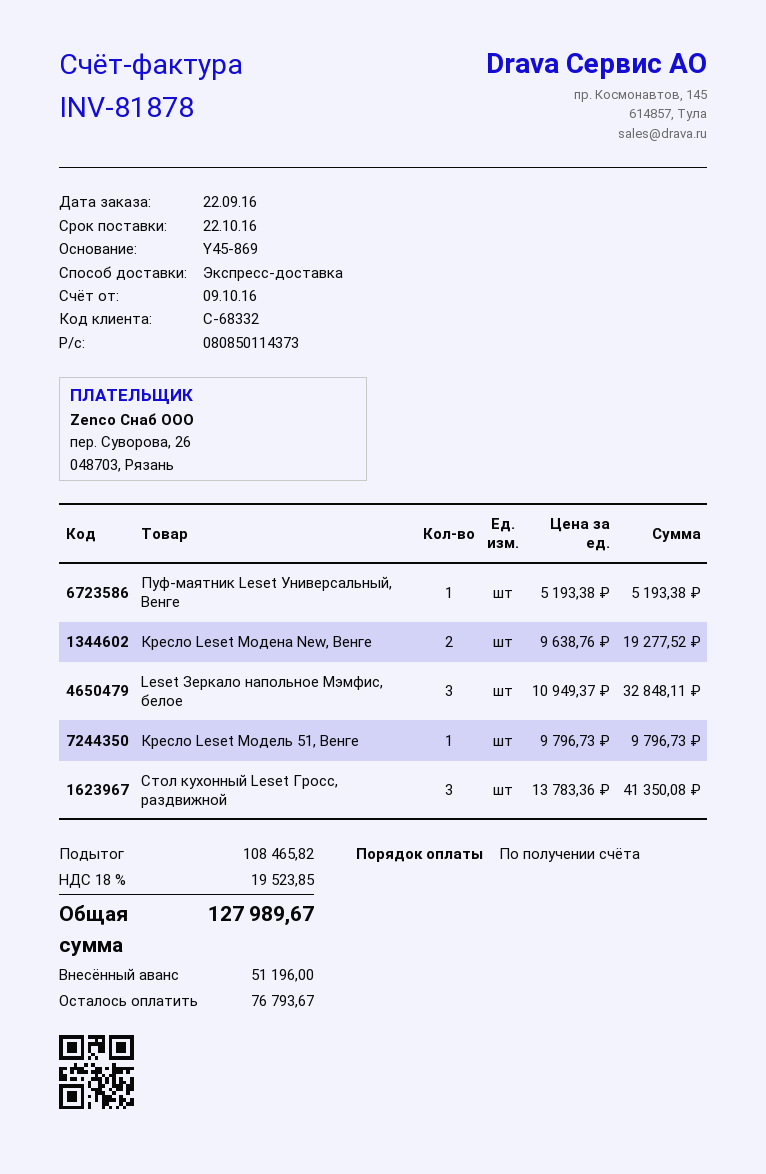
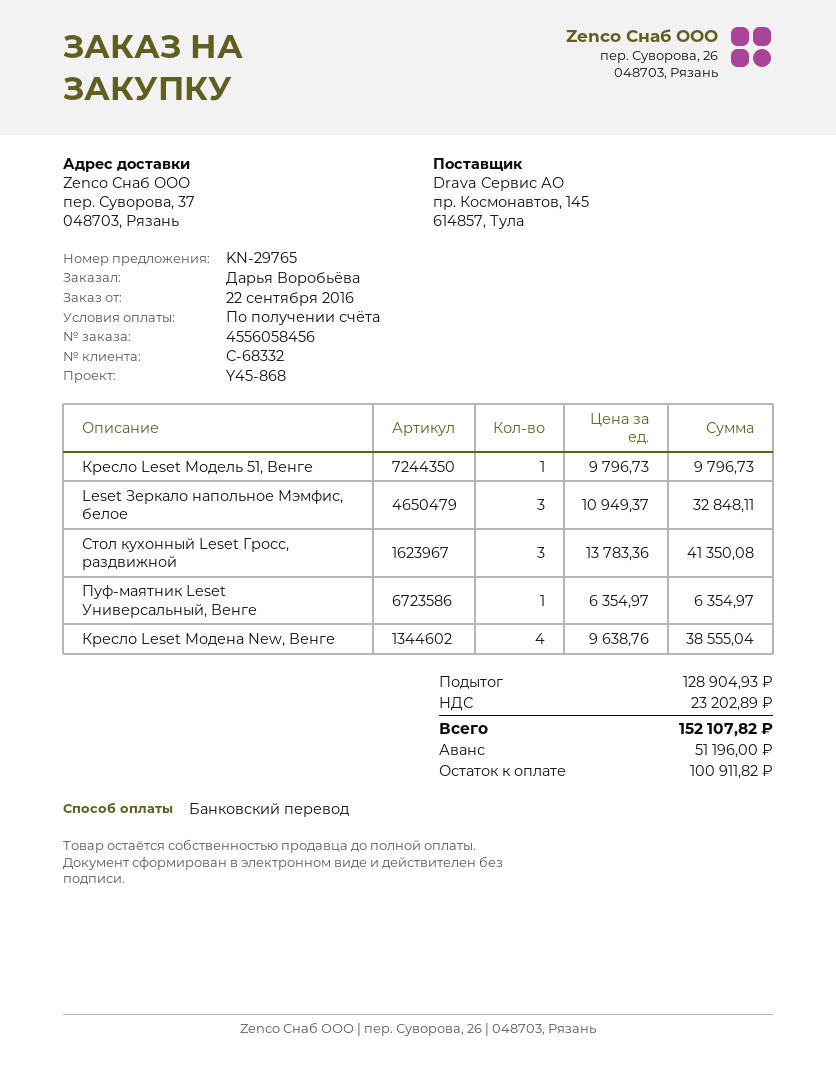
reference: Y45-869 -> Y45-868
Пуф-маятник Leset Универсальный, Венге: 1 x 5193.38 = 5193.38 -> 1 x 6354.97 = 6354.97
Кресло Leset Модена New, Венге: 2 x 9638.76 = 19277.52 -> 4 x 9638.76 = 38555.04
subtotal: 108465.82 -> 128904.93
tax: 19523.85 -> 23202.89
total: 127989.67 -> 152107.82
balance: 76793.67 -> 100911.82

